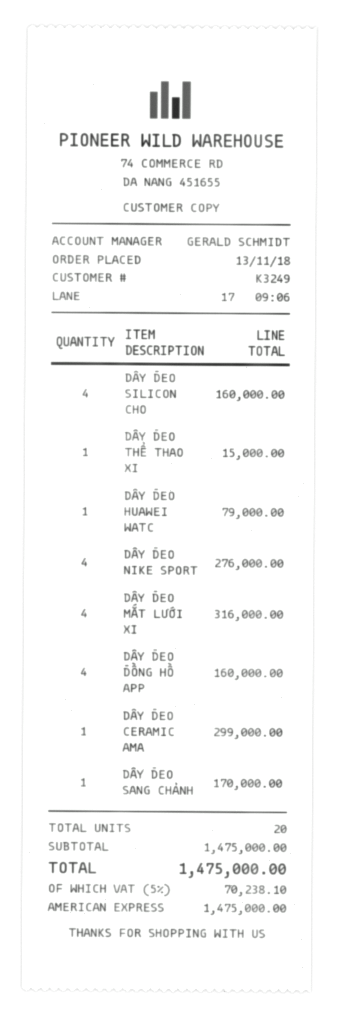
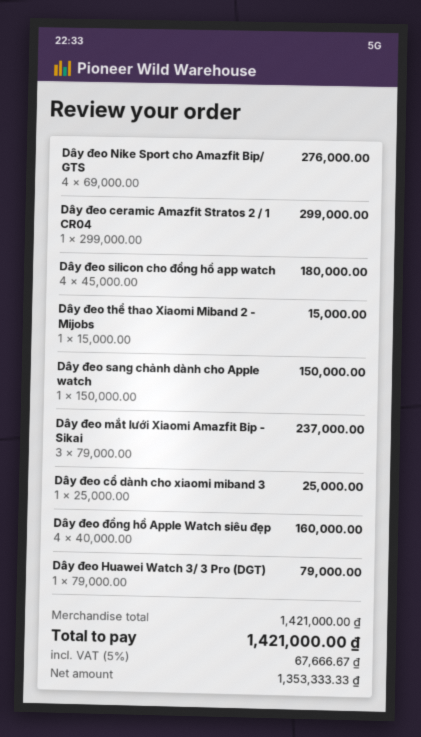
DÂY ĐEO SILICON CHO: 4 for 160000.00 -> 4 for 180000.00
DÂY ĐEO MẮT LƯỚI XI: 4 for 316000.00 -> 3 for 237000.00
DÂY ĐEO SANG CHẢNH: 1 for 170000.00 -> 1 for 150000.00
Dây đeo cổ dành cho xiaomi miband 3: none -> 1 for 25000.00
subtotal: 1475000.00 -> 1421000.00
tax: 5% = 70238.10 -> 5% = 67666.67
total: 1475000.00 -> 1421000.00

